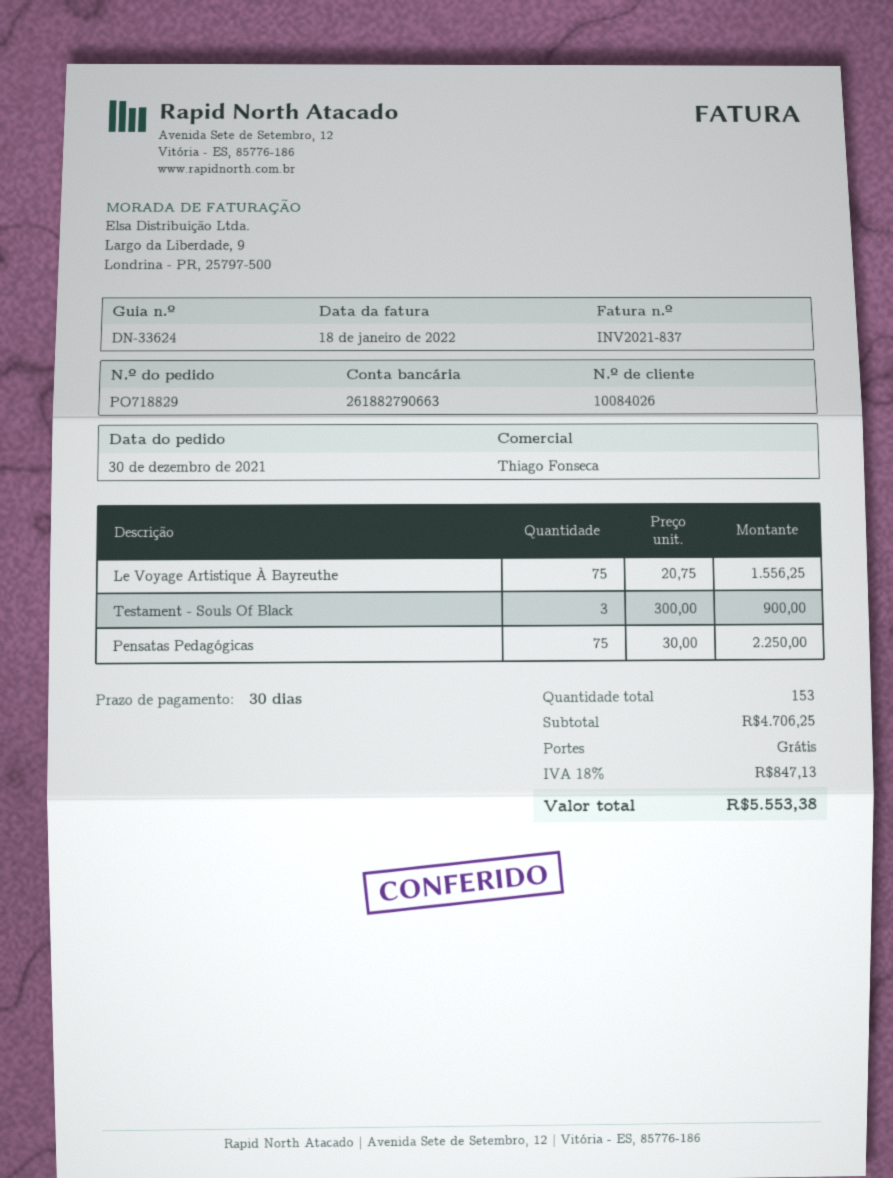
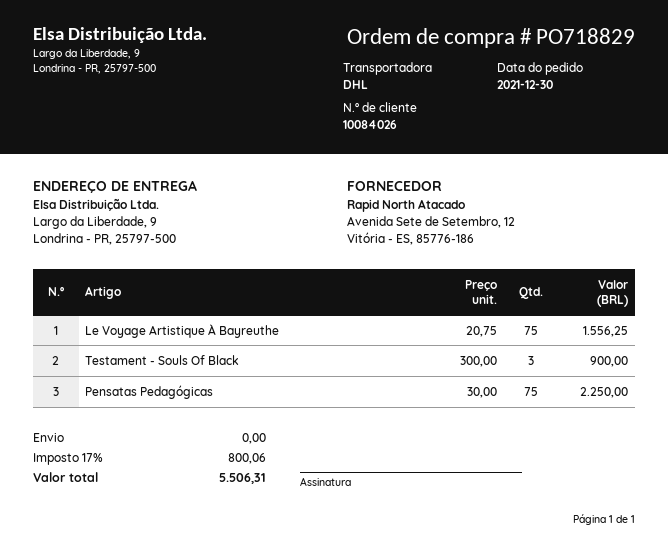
tax: 18% = 847.13 -> 17% = 800.06
total: 5553.38 -> 5506.31

